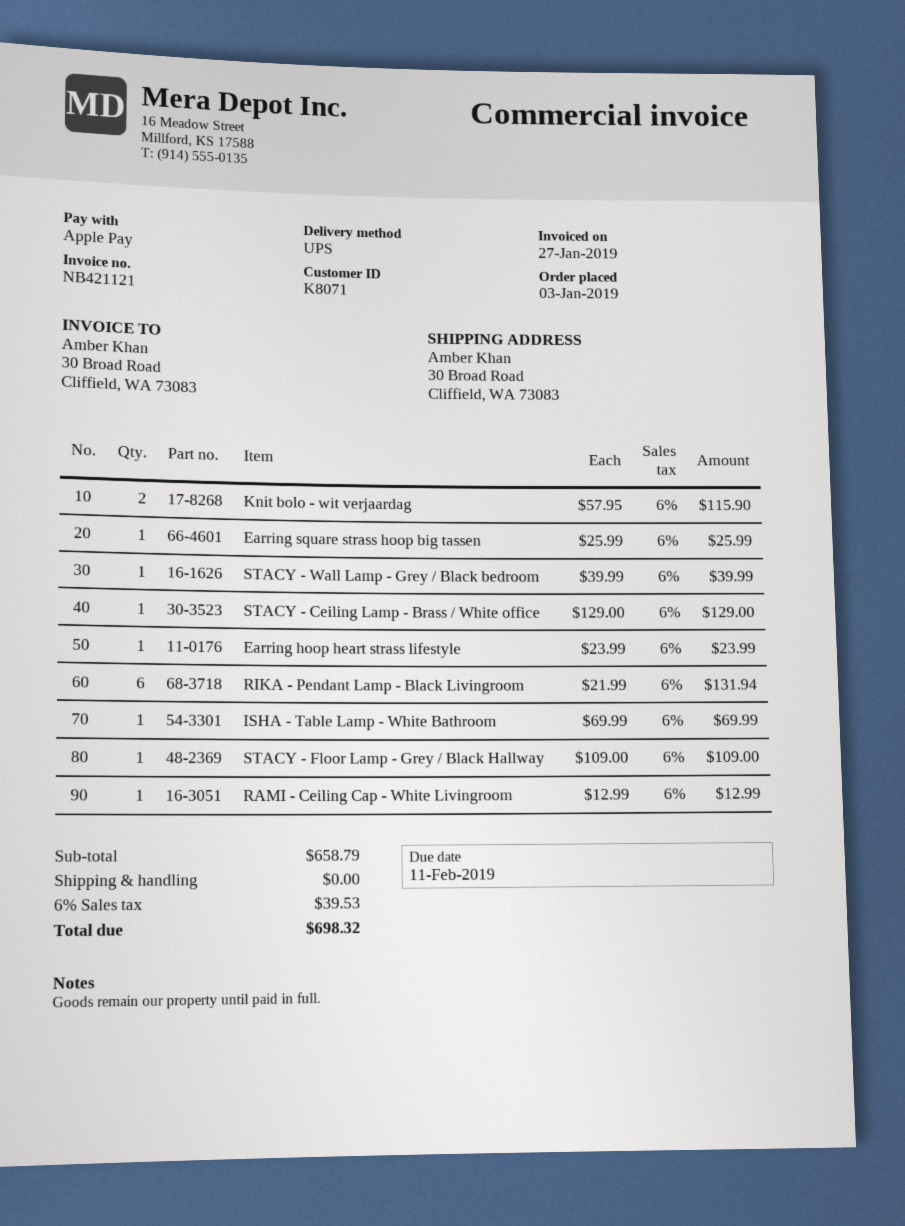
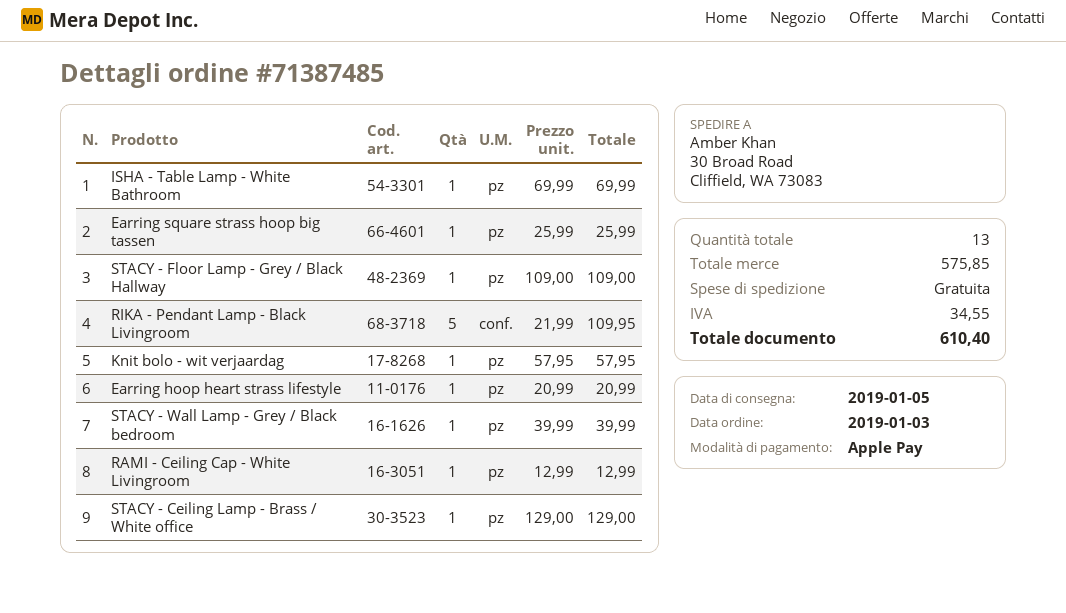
Knit bolo - wit verjaardag: 2 x 57.95 = 115.90 -> 1 x 57.95 = 57.95
Earring hoop heart strass lifestyle: 1 x 23.99 = 23.99 -> 1 x 20.99 = 20.99
RIKA - Pendant Lamp - Black Livingroom: 6 x 21.99 = 131.94 -> 5 x 21.99 = 109.95
subtotal: 658.79 -> 575.85
tax: 39.53 -> 34.55
total: 698.32 -> 610.40

